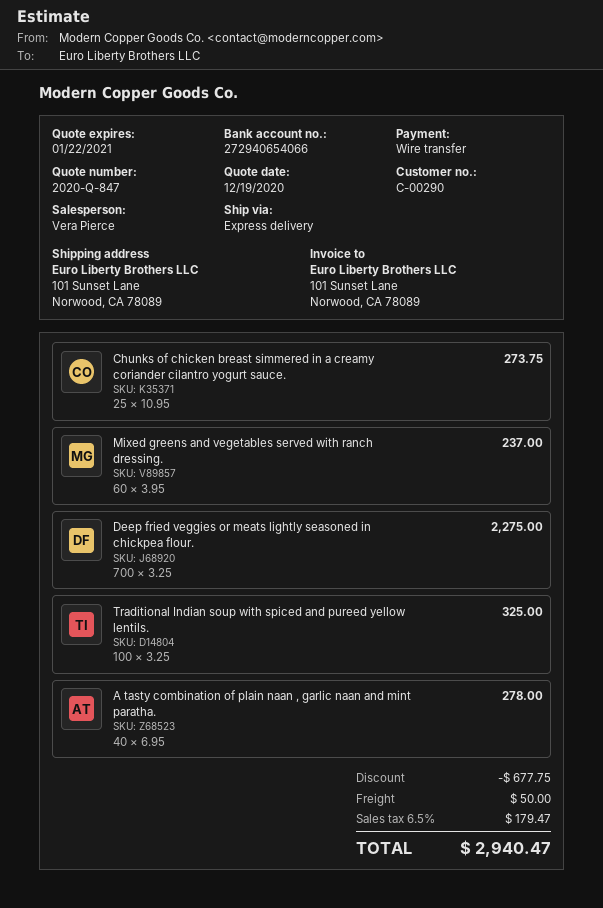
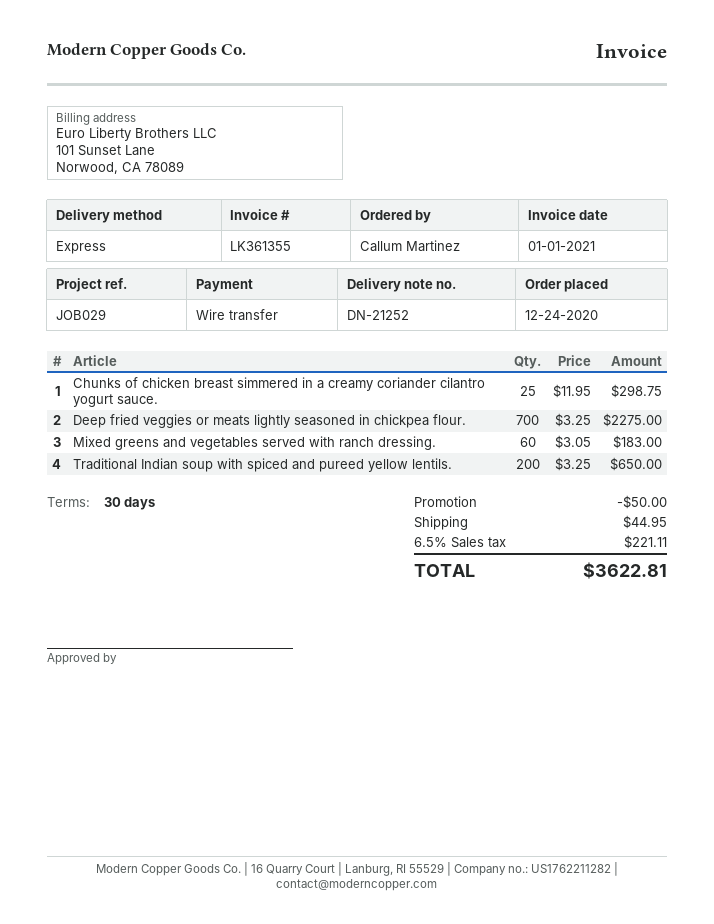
Chunks of chicken breast simmered in a creamy coriander cilantro yogurt sauce.: 25 x 10.95 = 273.75 -> 25 x 11.95 = 298.75
Mixed greens and vegetables served with ranch dressing.: 60 x 3.95 = 237.00 -> 60 x 3.05 = 183.00
Traditional Indian soup with spiced and pureed yellow lentils.: 100 x 3.25 = 325.00 -> 200 x 3.25 = 650.00
A tasty combination of plain naan , garlic naan and mint paratha.: 40 x 6.95 = 278.00 -> none
discount: 677.75 -> 50.00
shipping: 50.00 -> 44.95
tax: 6.5% = 179.47 -> 6.5% = 221.11
total: 2940.47 -> 3622.81

